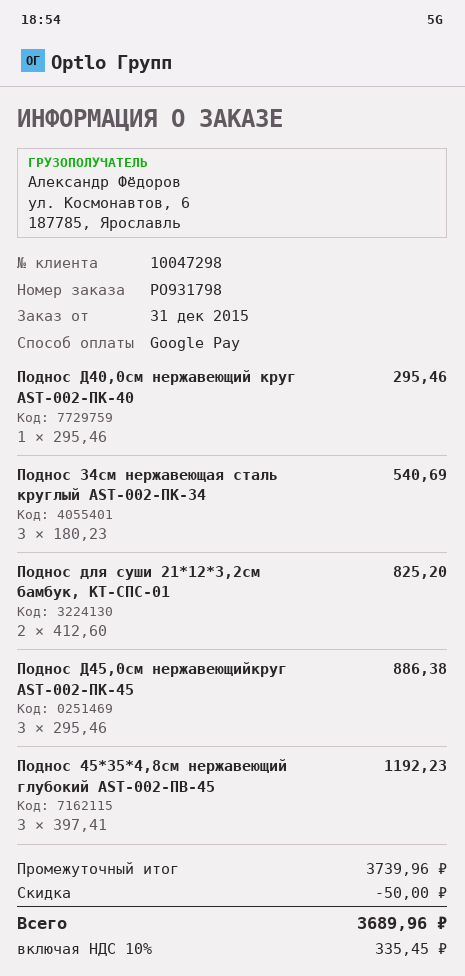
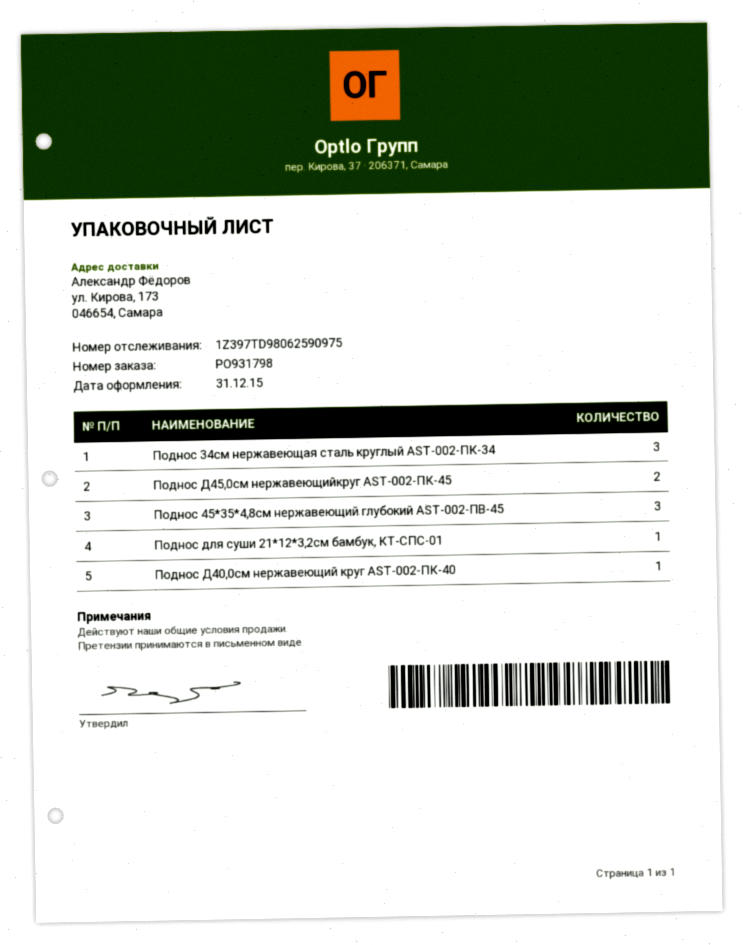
ship to: ул. Космонавтов, 6, 187785, Ярославль -> ул. Кирова, 173, 046654, Самара
Поднос для суши 21*12*3,2см бамбук, КТ-СПС-01: 2 -> 1
Поднос Д45,0см нержавеющийкруг AST-002-ПК-45: 3 -> 2

